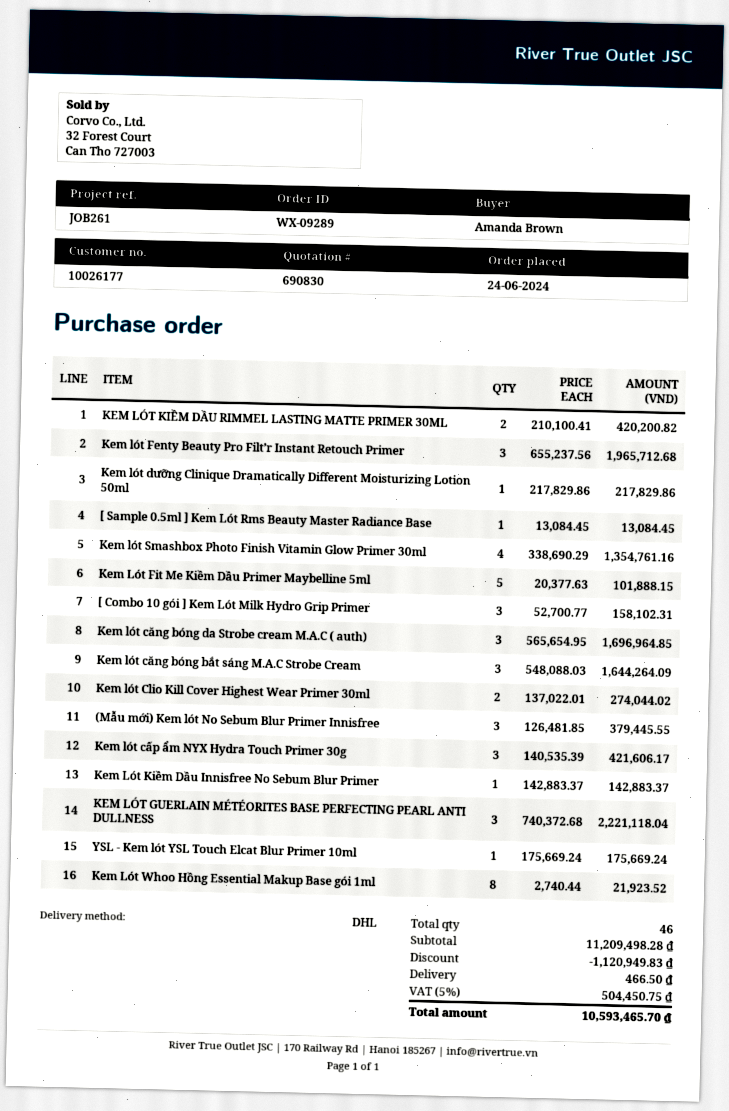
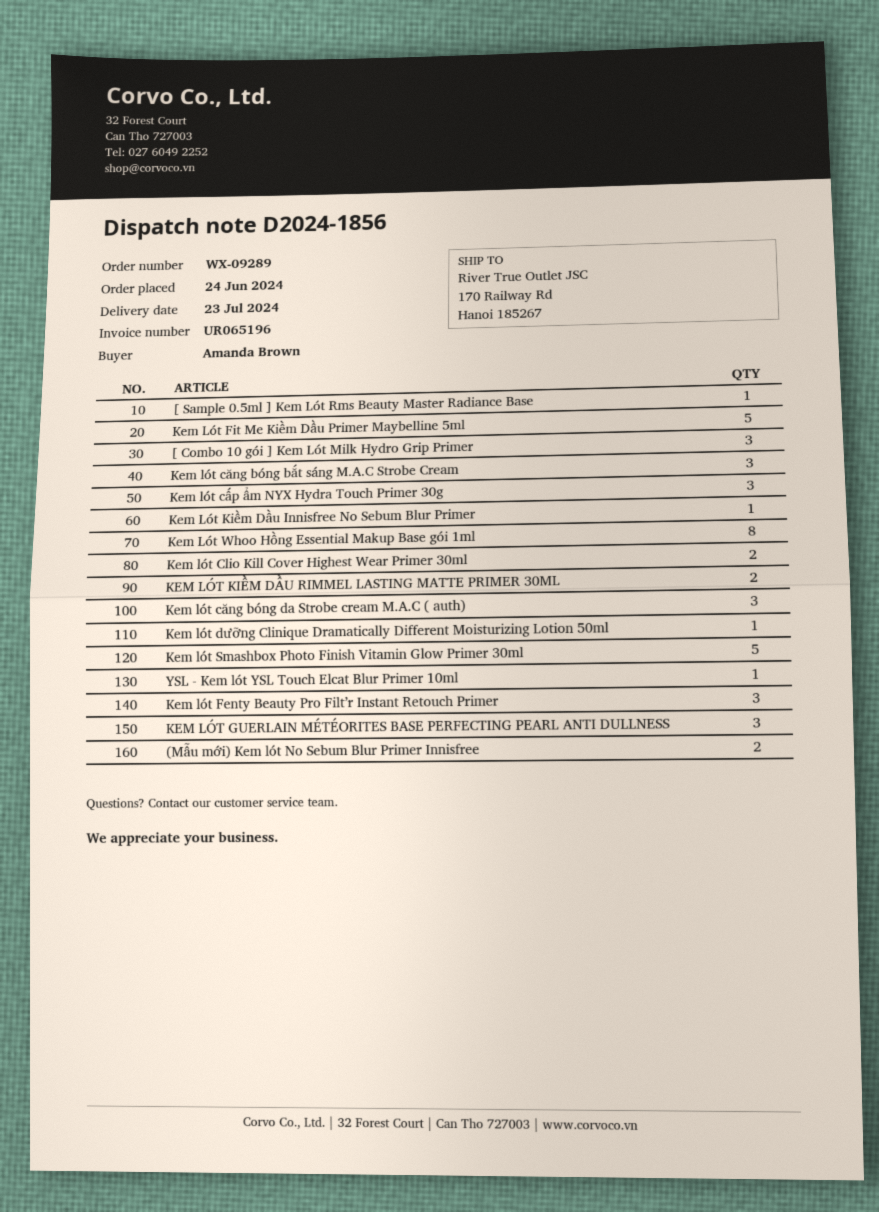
Kem lót Smashbox Photo Finish Vitamin Glow Primer 30ml: 4 -> 5
(Mẫu mới) Kem lót No Sebum Blur Primer Innisfree: 3 -> 2

